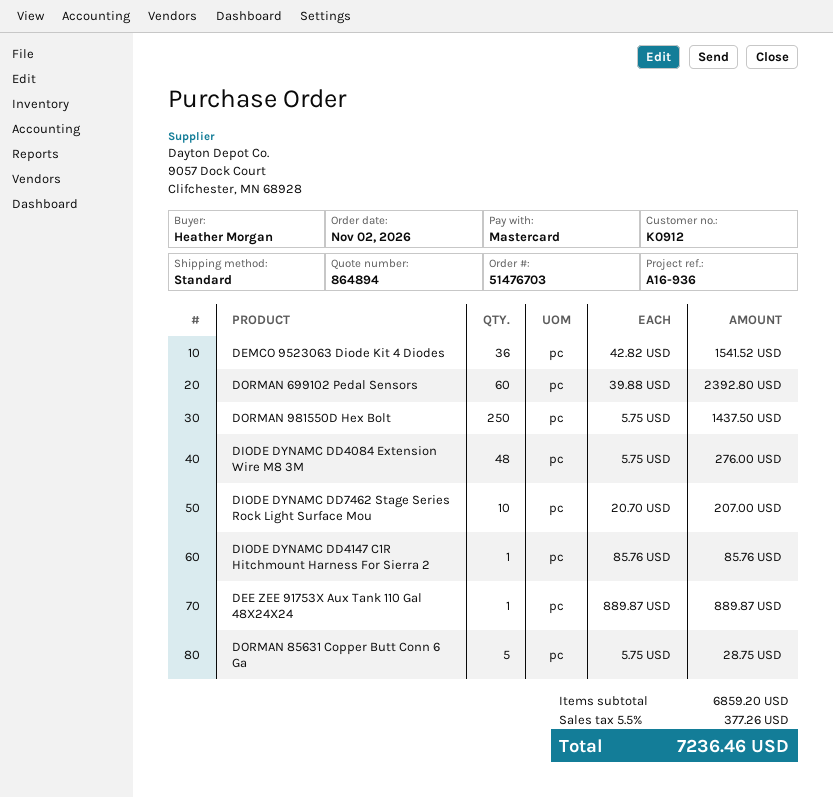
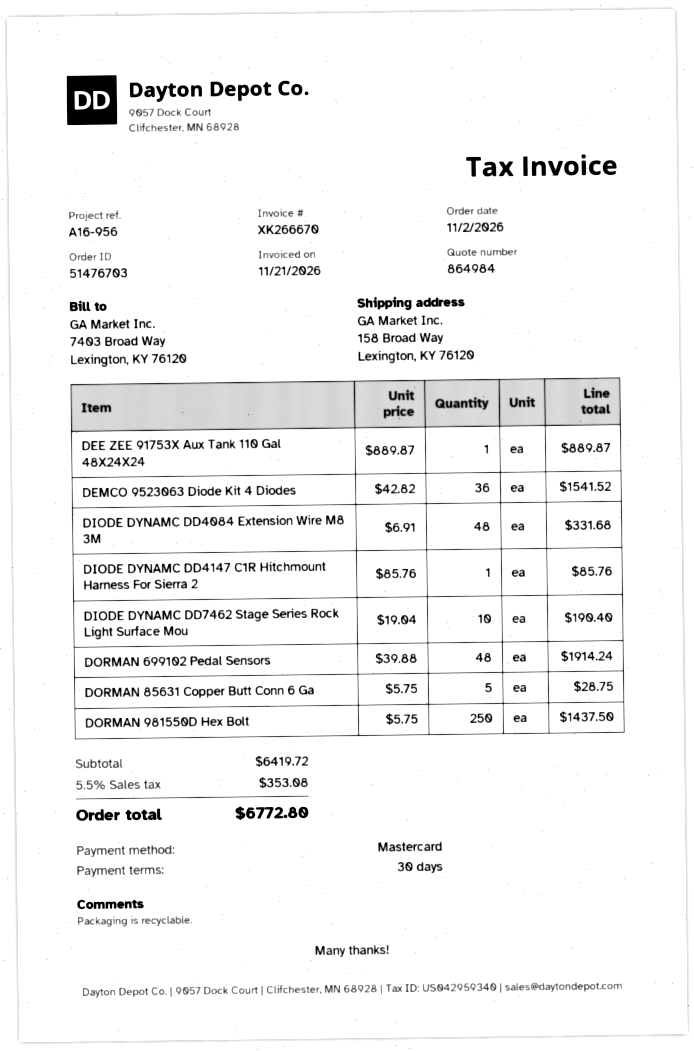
quote number: 864894 -> 864984
reference: A16-936 -> A16-956
DORMAN 699102 Pedal Sensors: 60 x 39.88 = 2392.80 -> 48 x 39.88 = 1914.24
DIODE DYNAMC DD4084 Extension Wire M8 3M: 48 x 5.75 = 276.00 -> 48 x 6.91 = 331.68
DIODE DYNAMC DD7462 Stage Series Rock Light Surface Mou: 10 x 20.70 = 207.00 -> 10 x 19.04 = 190.40
subtotal: 6859.20 -> 6419.72
tax: 5.5% = 377.26 -> 5.5% = 353.08
total: 7236.46 -> 6772.80

